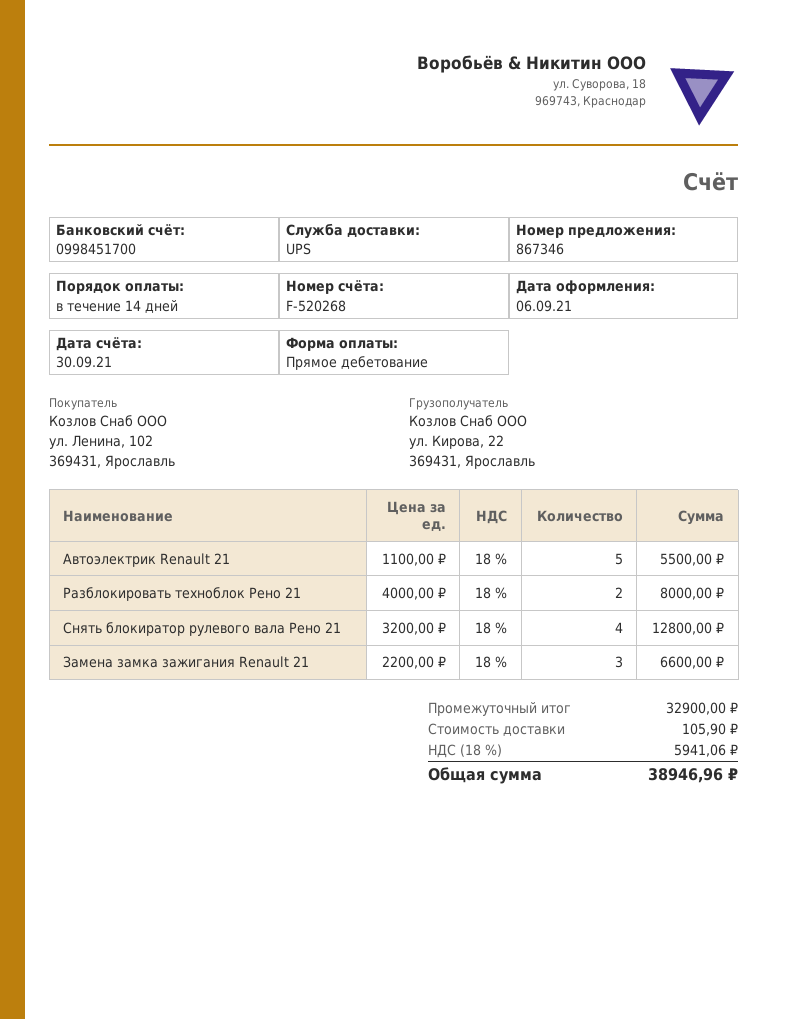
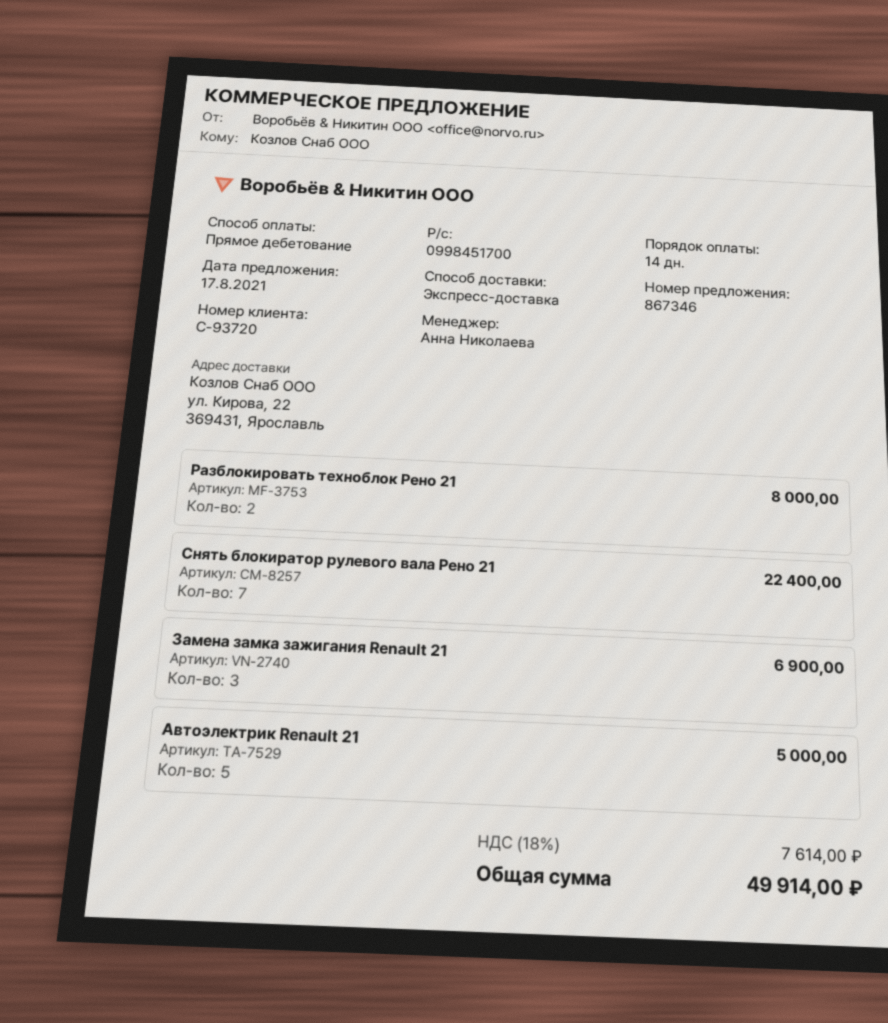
shipping method: UPS -> express
Автоэлектрик Renault 21: 5 for 5500.00 -> 5 for 5000.00
Снять блокиратор рулевого вала Рено 21: 4 for 12800.00 -> 7 for 22400.00
Замена замка зажигания Renault 21: 3 for 6600.00 -> 3 for 6900.00
shipping: 105.90 -> none
tax: 18% = 5941.06 -> 18% = 7614.00
total: 38946.96 -> 49914.00

